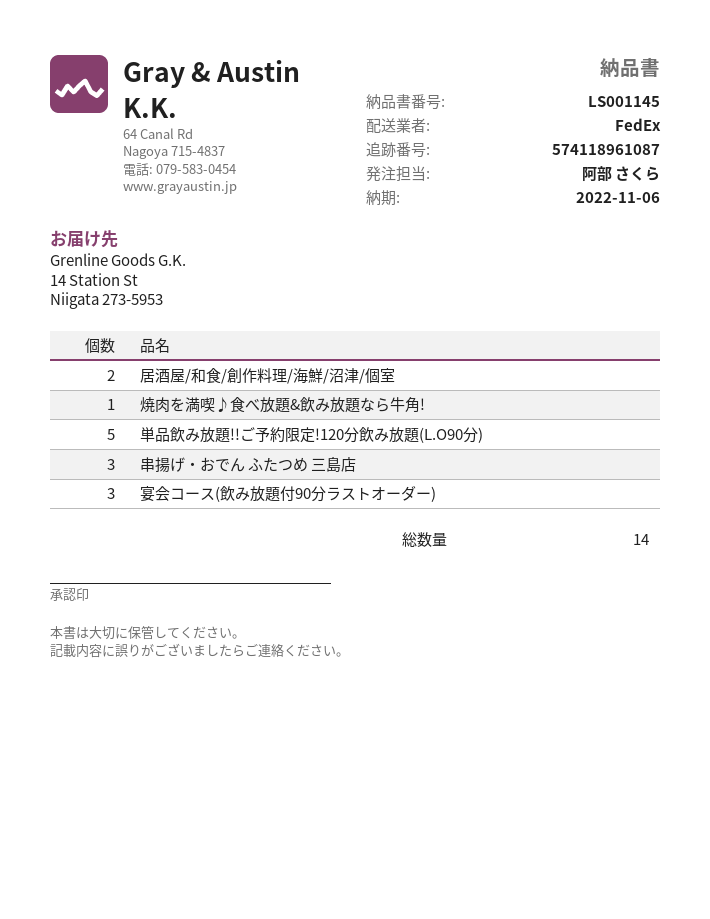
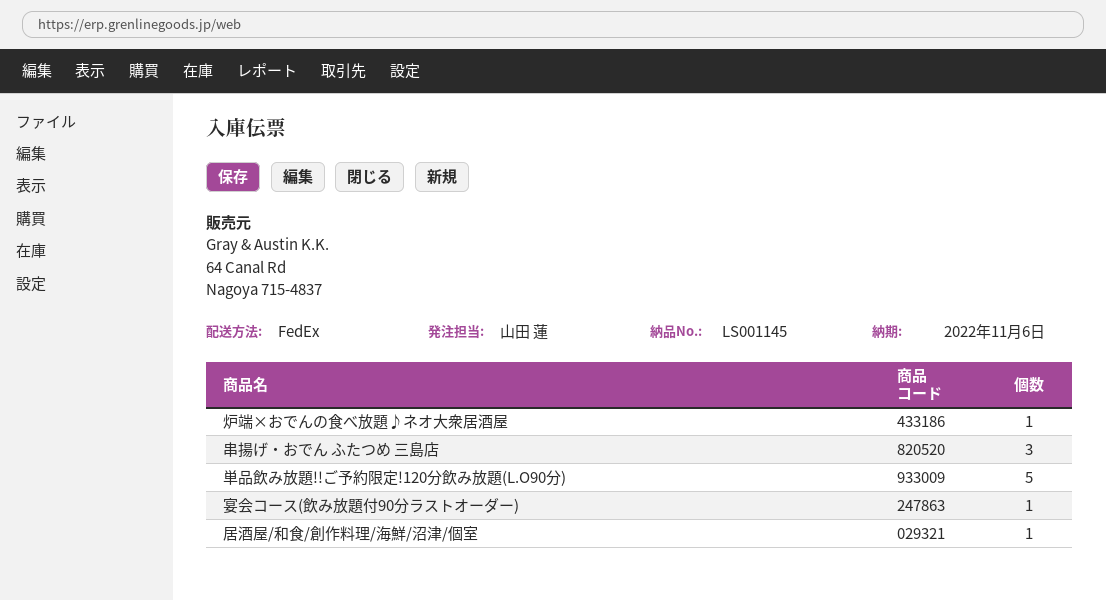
ordered by: 阿部 さくら -> 山田 蓮
居酒屋/和食/創作料理/海鮮/沼津/個室: 2 -> 1
焼肉を満喫♪食べ放題&飲み放題なら牛角!: 1 -> none
宴会コース(飲み放題付90分ラストオーダー): 3 -> 1
炉端×おでんの食べ放題♪ネオ大衆居酒屋: none -> 1

